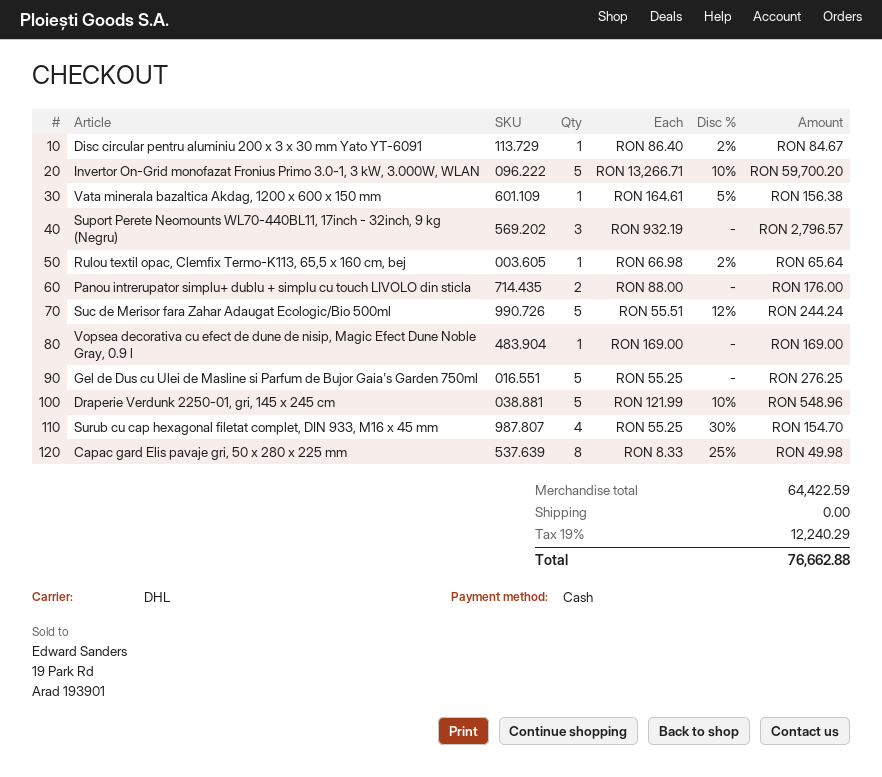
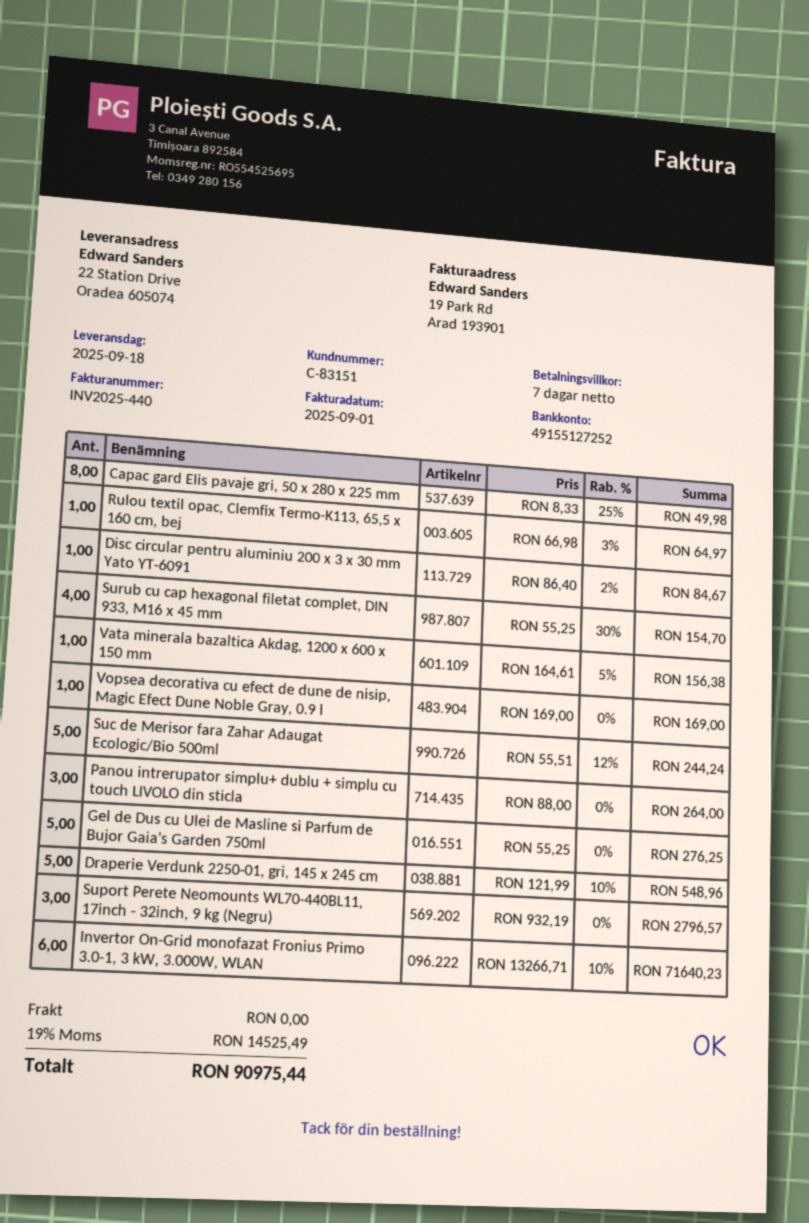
Invertor On-Grid monofazat Fronius Primo 3.0-1, 3 kW, 3.000W, WLAN: 5 x 13266.71 - 10% = 59700.20 -> 6 x 13266.71 - 10% = 71640.23
Rulou textil opac, Clemfix Termo-K113, 65,5 x 160 cm, bej: 1 x 66.98 - 2% = 65.64 -> 1 x 66.98 - 3% = 64.97
Panou intrerupator simplu+ dublu + simplu cu touch LIVOLO din sticla: 2 x 88.00 = 176.00 -> 3 x 88.00 = 264.00
tax: 19% = 12240.29 -> 19% = 14525.49
total: 76662.88 -> 90975.44

